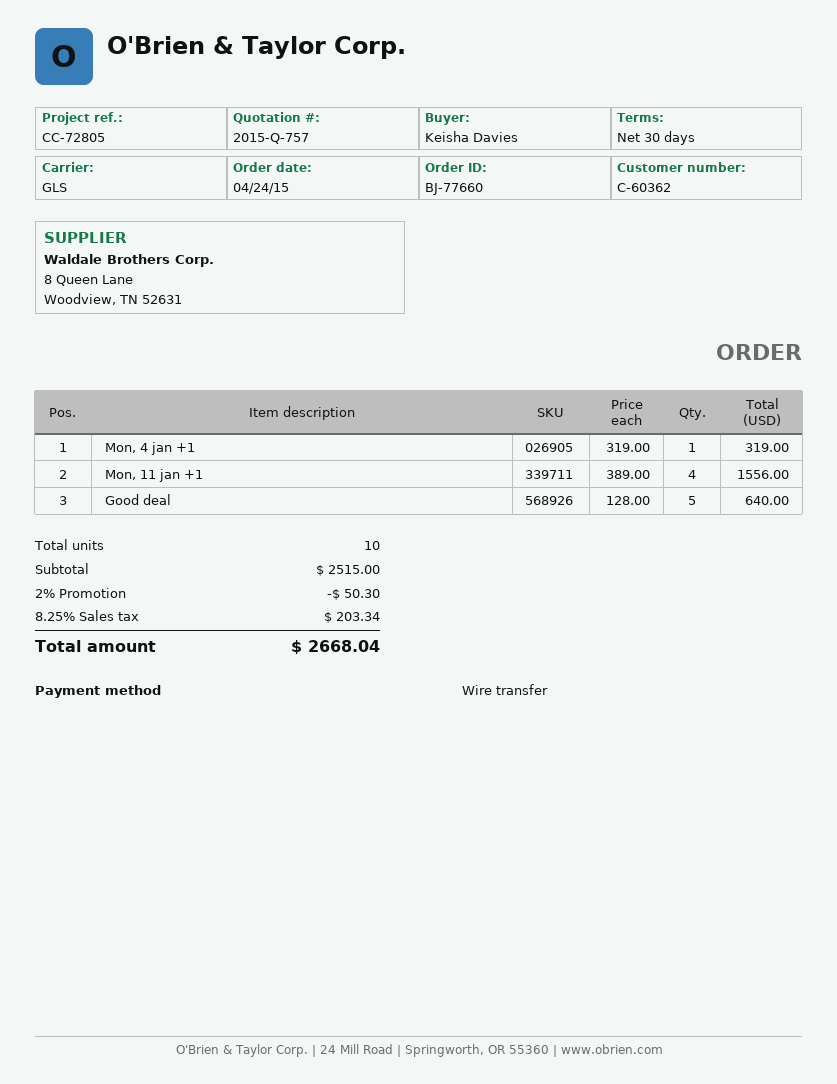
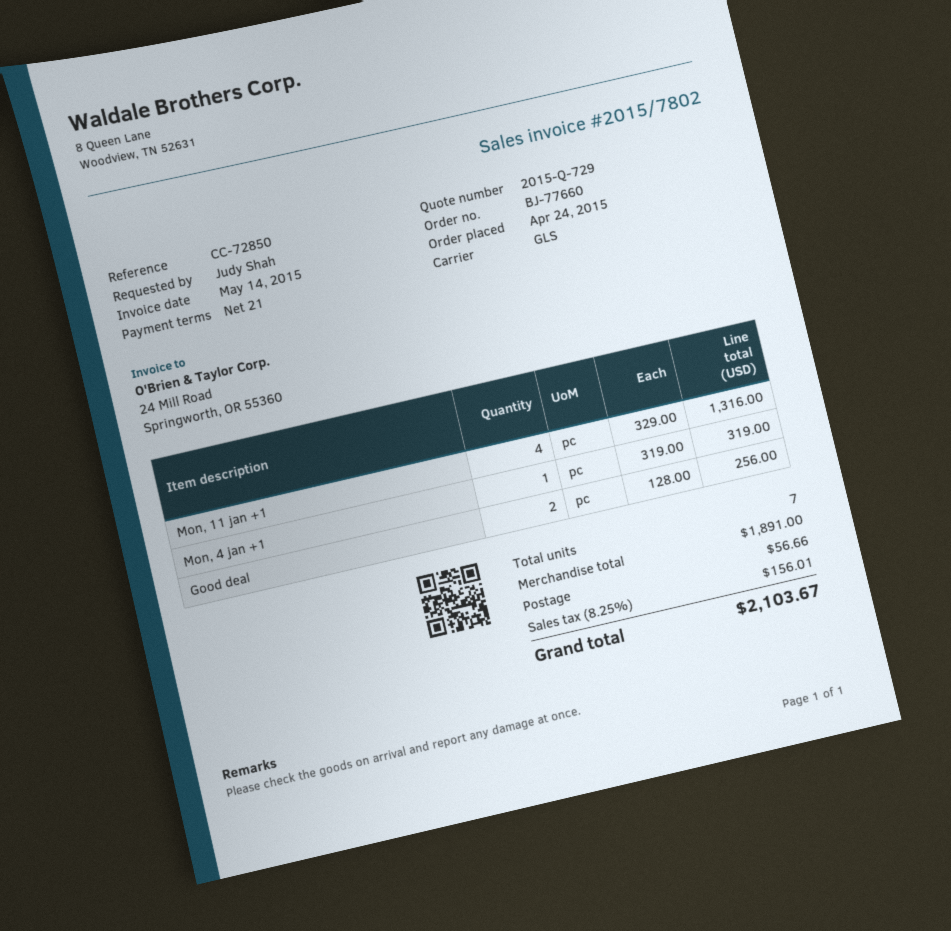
quote number: 2015-Q-757 -> 2015-Q-729
payment terms: 30 days -> 21 days
reference: CC-72805 -> CC-72850
ordered by: Keisha Davies -> Judy Shah
Mon, 11 jan +1: 4 x 389.00 = 1556.00 -> 4 x 329.00 = 1316.00
Good deal: 5 x 128.00 = 640.00 -> 2 x 128.00 = 256.00
total quantity: 10 -> 7
subtotal: 2515.00 -> 1891.00
discount: 2% = 50.30 -> none
shipping: none -> 56.66
tax: 8.25% = 203.34 -> 8.25% = 156.01
total: 2668.04 -> 2103.67

